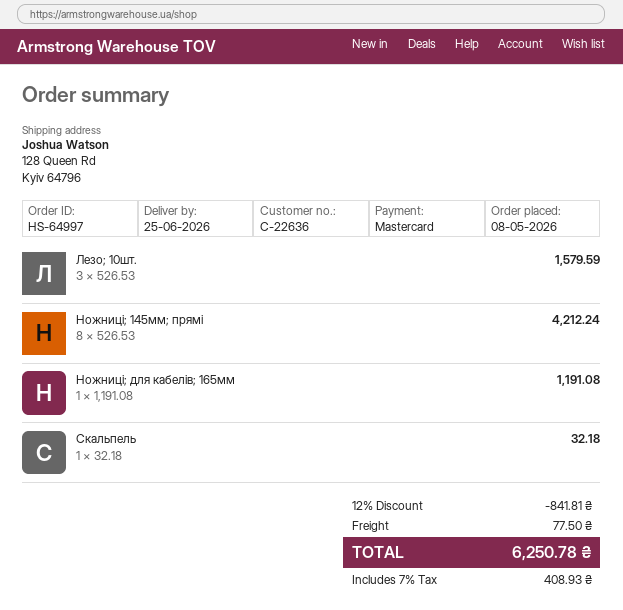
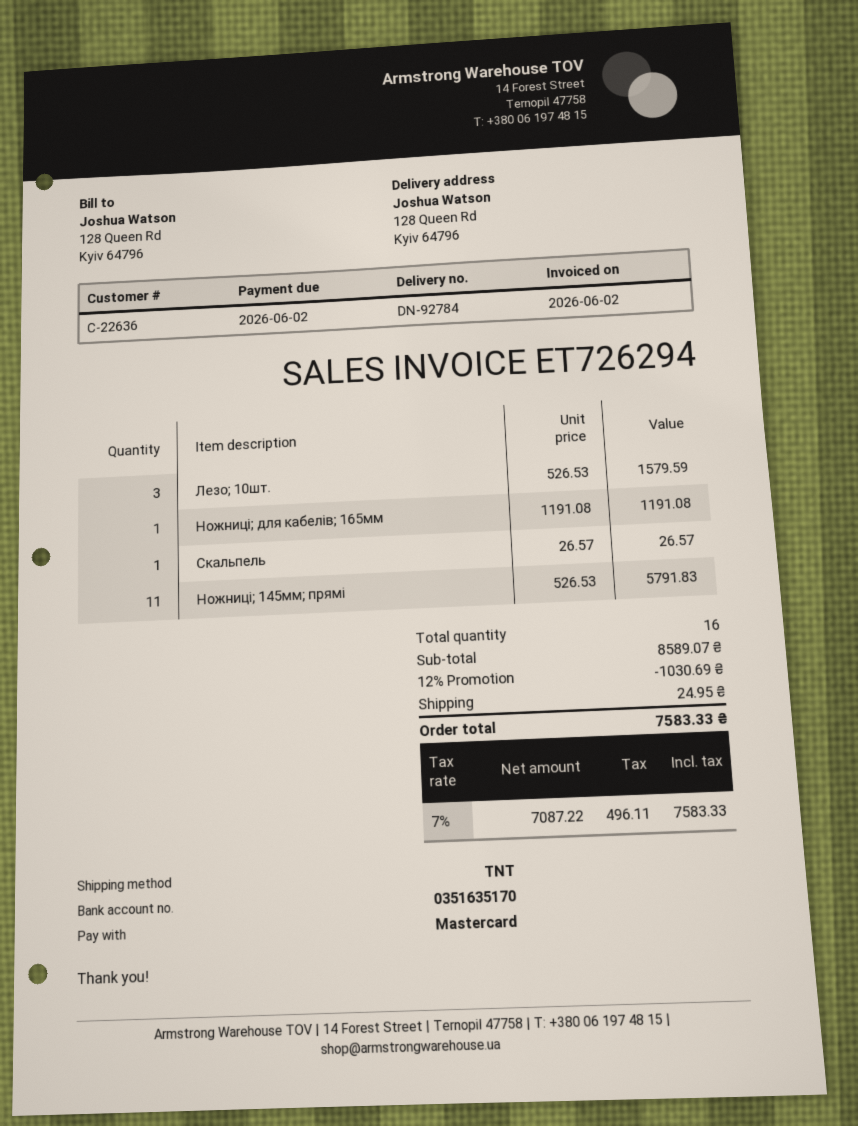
Ножниці; 145мм; прямі: 8 x 526.53 = 4212.24 -> 11 x 526.53 = 5791.83
Скальпель: 1 x 32.18 = 32.18 -> 1 x 26.57 = 26.57
discount: 12% = 841.81 -> 12% = 1030.69
shipping: 77.50 -> 24.95
tax: 7% = 408.93 -> 7% = 496.11
total: 6250.78 -> 7583.33

